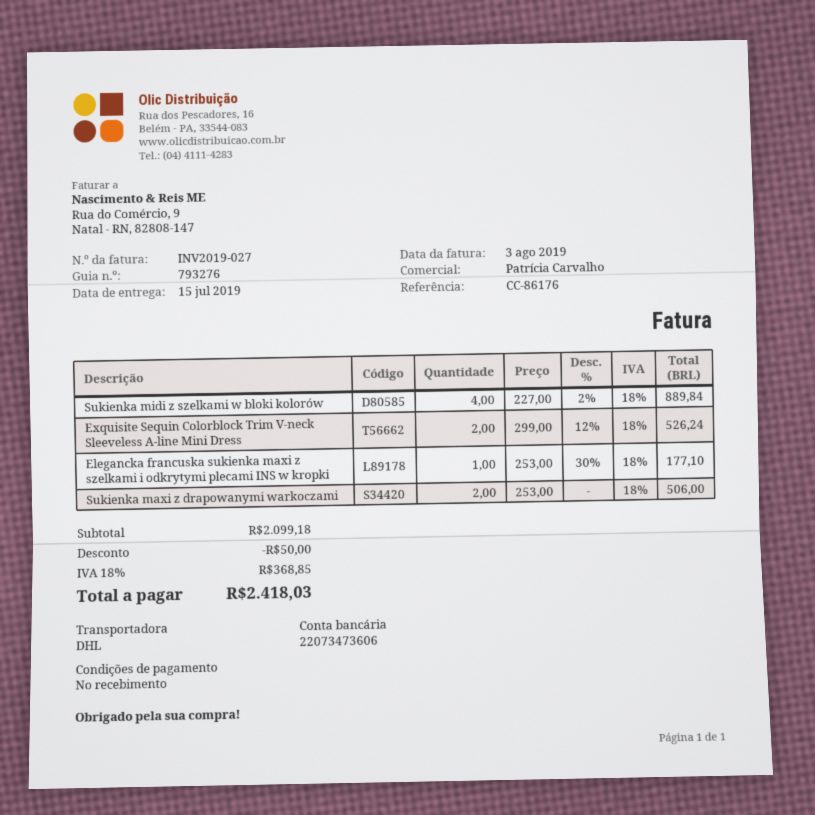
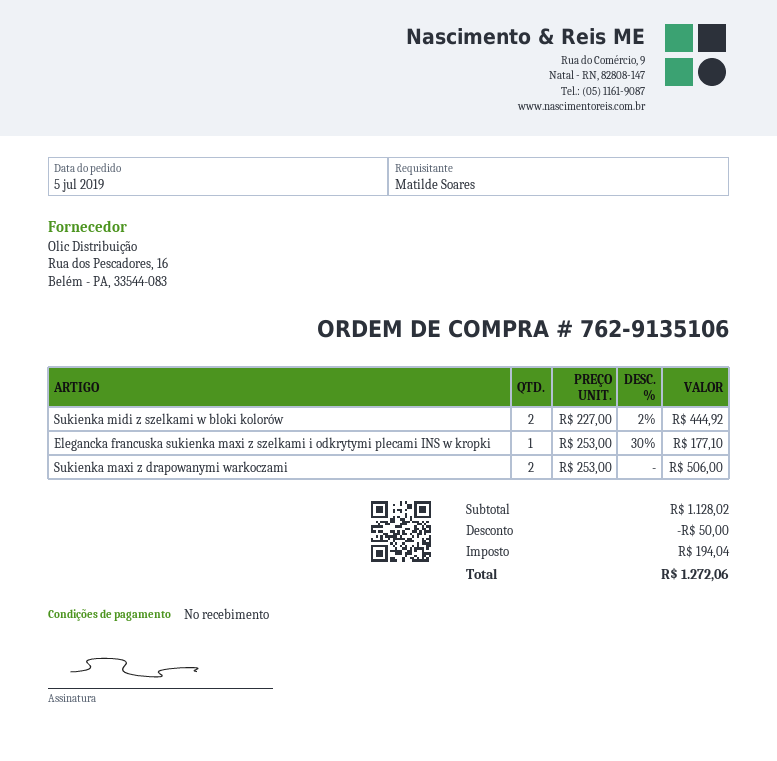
Sukienka midi z szelkami w bloki kolorów: 4 x 227.00 - 2% = 889.84 -> 2 x 227.00 - 2% = 444.92
Exquisite Sequin Colorblock Trim V-neck Sleeveless A-line Mini Dress: 2 x 299.00 - 12% = 526.24 -> none
subtotal: 2099.18 -> 1128.02
tax: 368.85 -> 194.04
total: 2418.03 -> 1272.06

